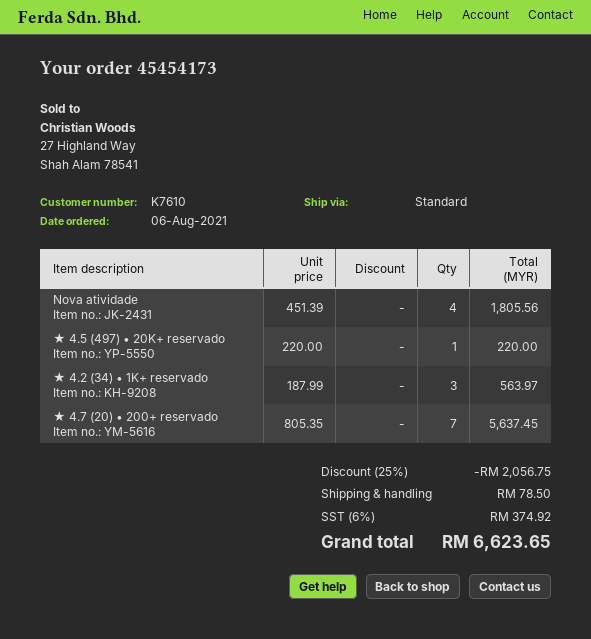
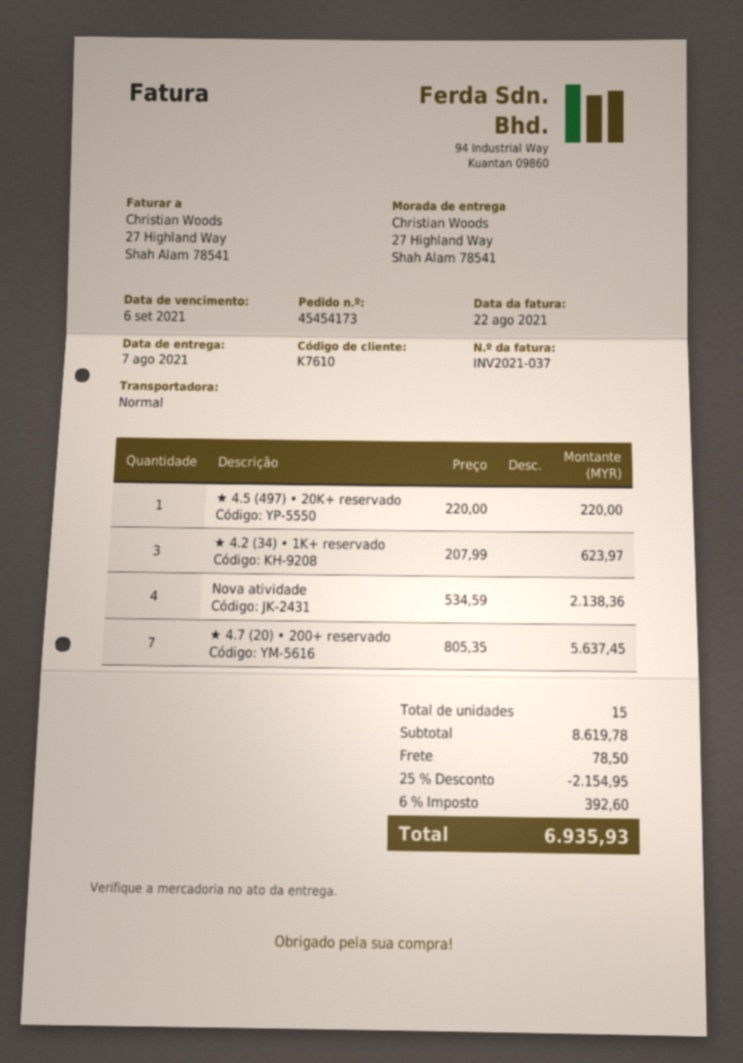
Nova atividade: 4 x 451.39 = 1805.56 -> 4 x 534.59 = 2138.36
★ 4.2 (34) • 1K+ reservado: 3 x 187.99 = 563.97 -> 3 x 207.99 = 623.97
discount: 25% = 2056.75 -> 25% = 2154.95
tax: 6% = 374.92 -> 6% = 392.60
total: 6623.65 -> 6935.93

